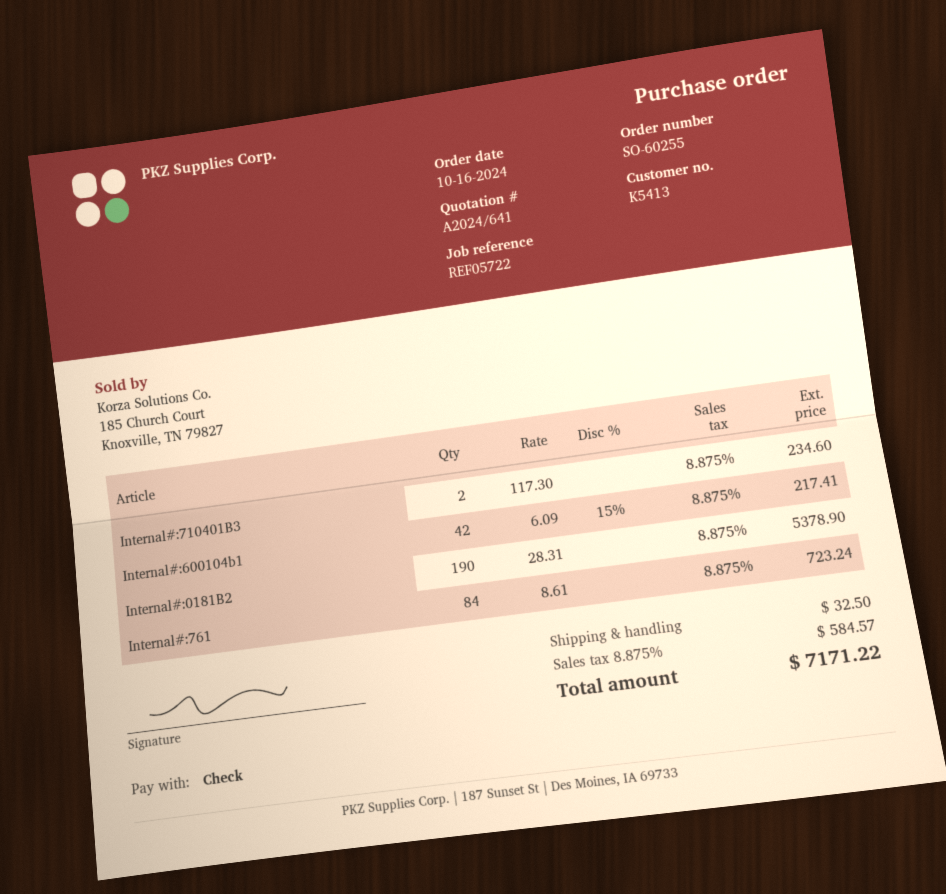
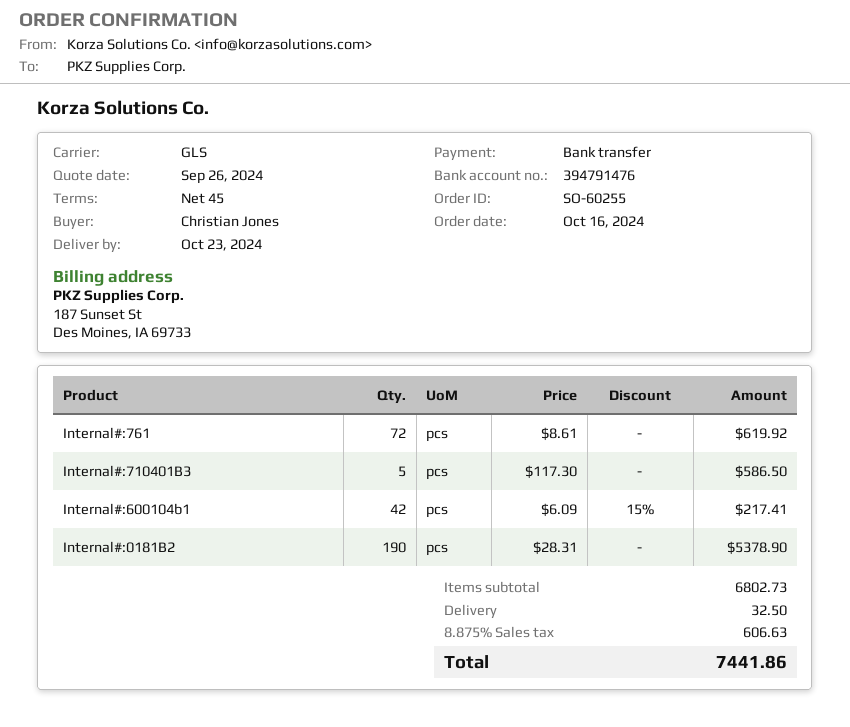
payment method: cheque -> bank transfer
Internal#:710401B3: 2 x 117.30 = 234.60 -> 5 x 117.30 = 586.50
Internal#:761: 84 x 8.61 = 723.24 -> 72 x 8.61 = 619.92
tax: 8.875% = 584.57 -> 8.875% = 606.63
total: 7171.22 -> 7441.86

